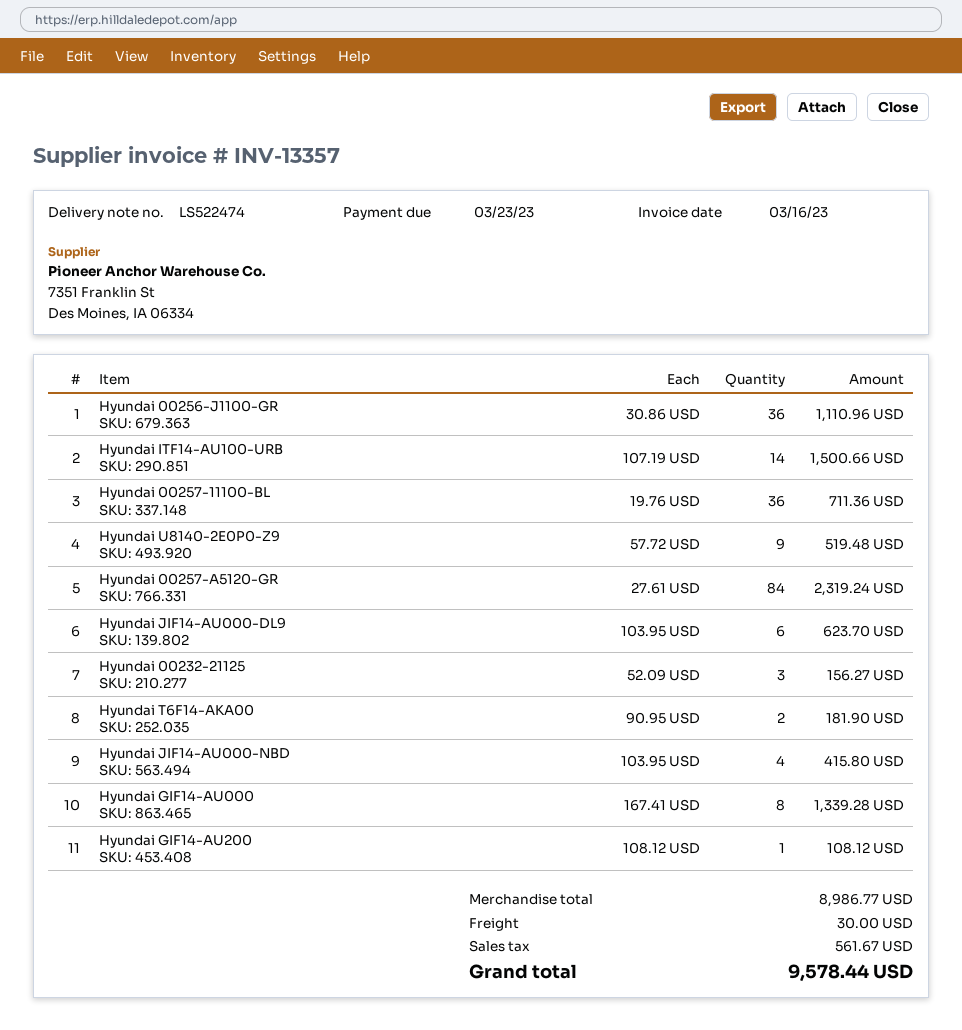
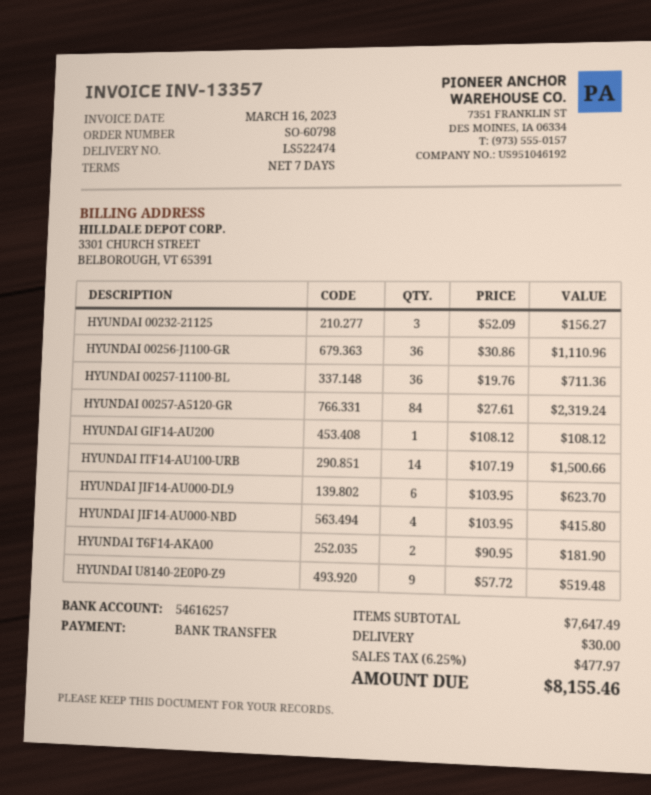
Hyundai GIF14-AU000: 8 x 167.41 = 1339.28 -> none
subtotal: 8986.77 -> 7647.49
tax: 561.67 -> 477.97
total: 9578.44 -> 8155.46

